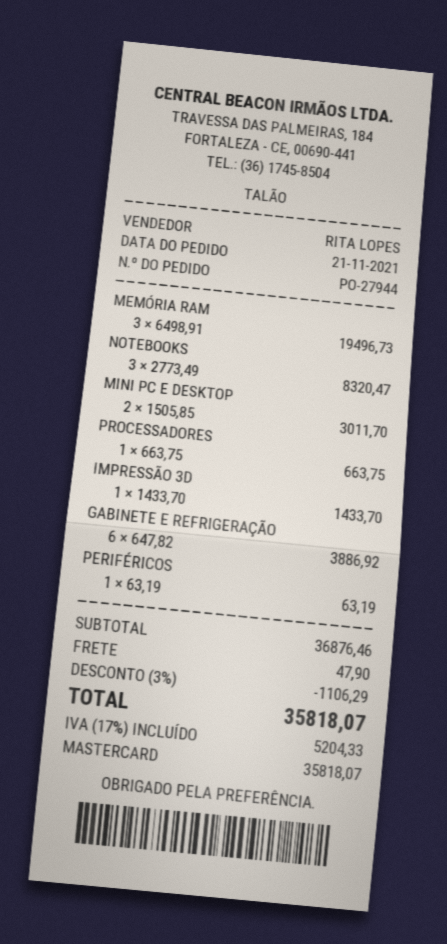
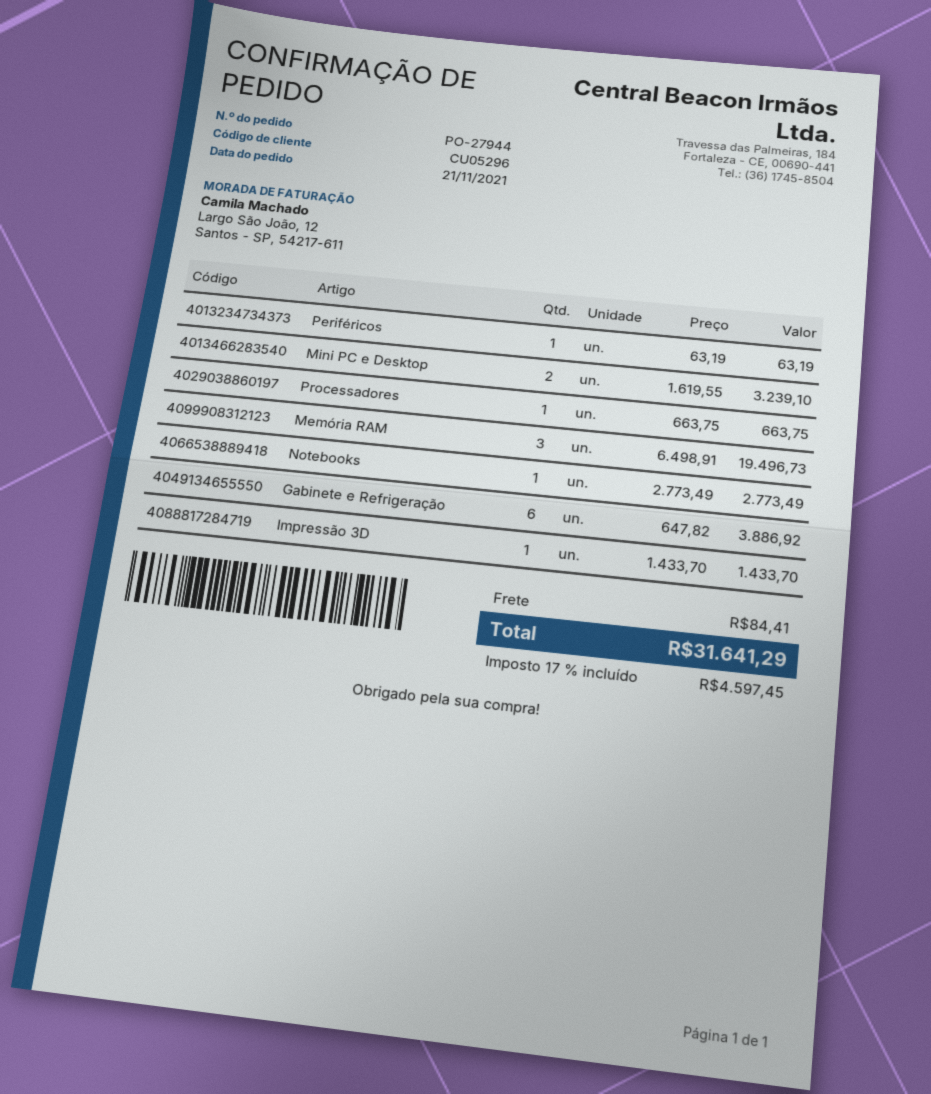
NOTEBOOKS: 3 x 2773.49 = 8320.47 -> 1 x 2773.49 = 2773.49
MINI PC E DESKTOP: 2 x 1505.85 = 3011.70 -> 2 x 1619.55 = 3239.10
discount: 3% = 1106.29 -> none
shipping: 47.90 -> 84.41
tax: 17% = 5204.33 -> 17% = 4597.45
total: 35818.07 -> 31641.29

